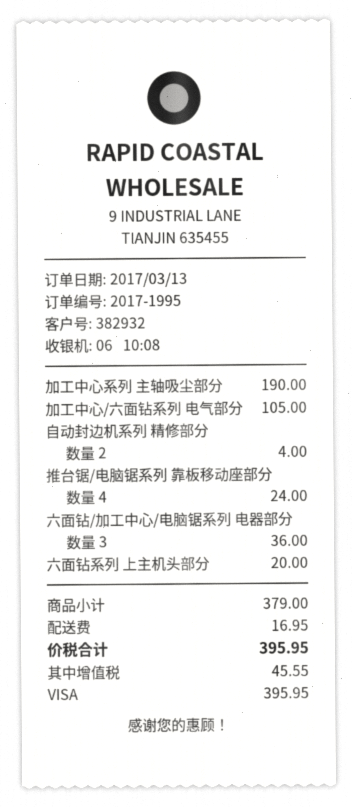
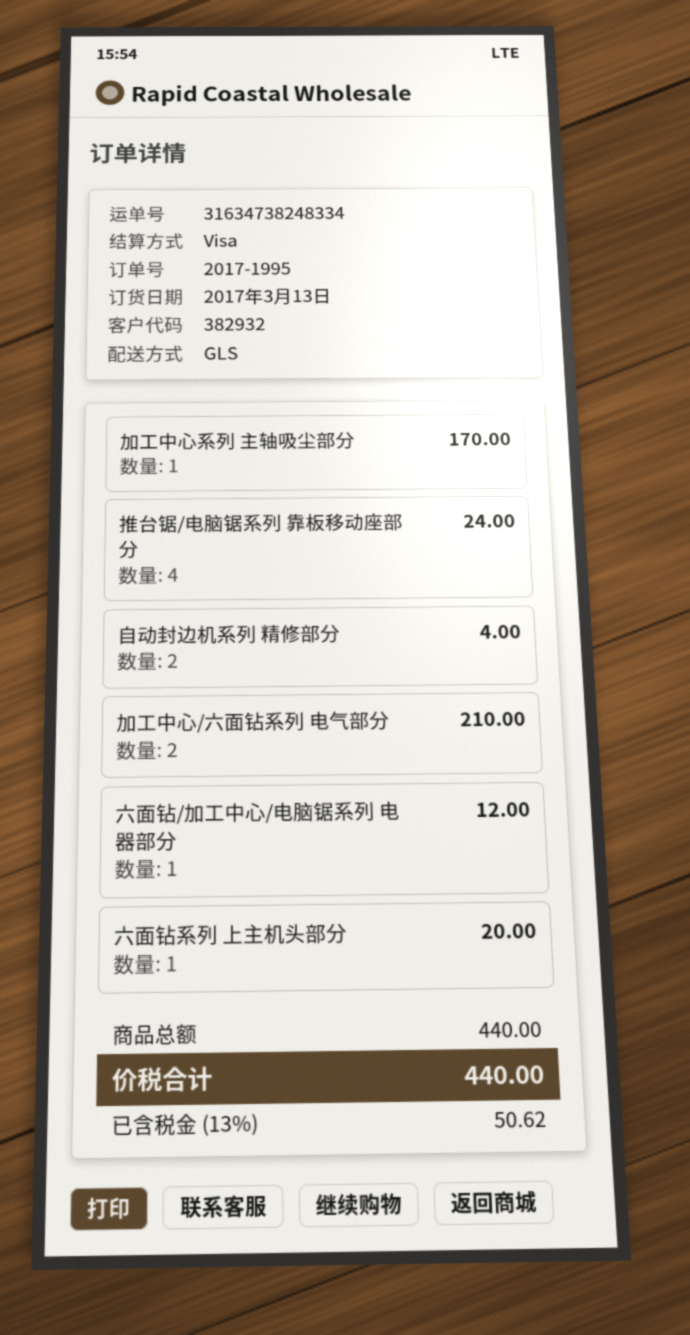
加工中心系列 主轴吸尘部分: 1 for 190.00 -> 1 for 170.00
加工中心/六面钻系列 电气部分: 1 for 105.00 -> 2 for 210.00
六面钻/加工中心/电脑锯系列 电器部分: 3 for 36.00 -> 1 for 12.00
subtotal: 379.00 -> 440.00
shipping: 16.95 -> none
tax: 45.55 -> 50.62
total: 395.95 -> 440.00

